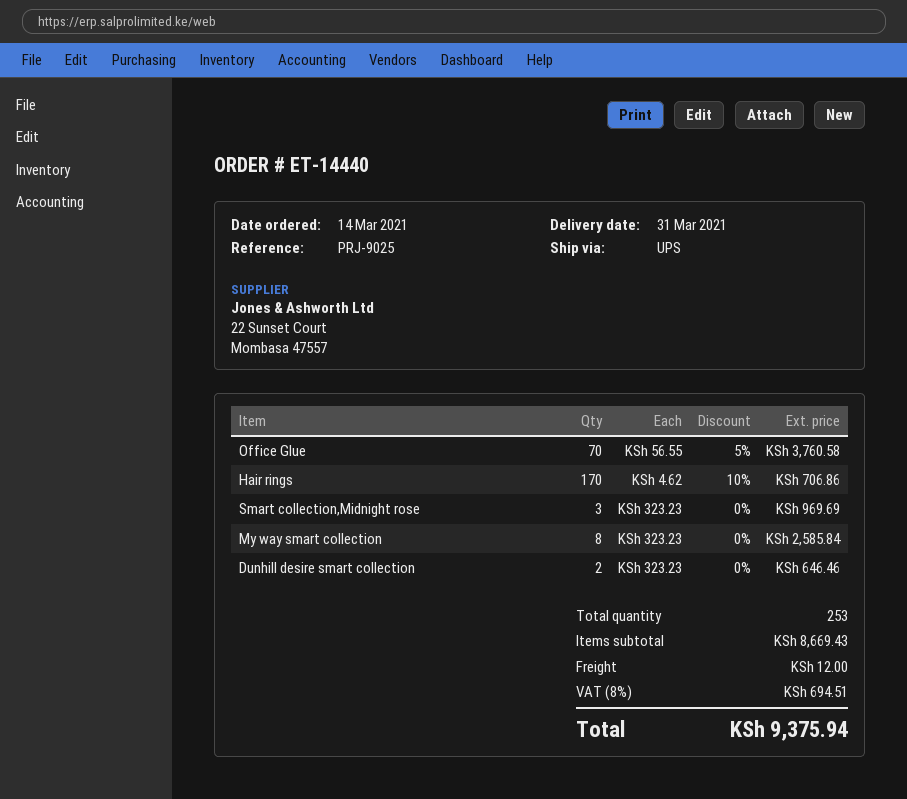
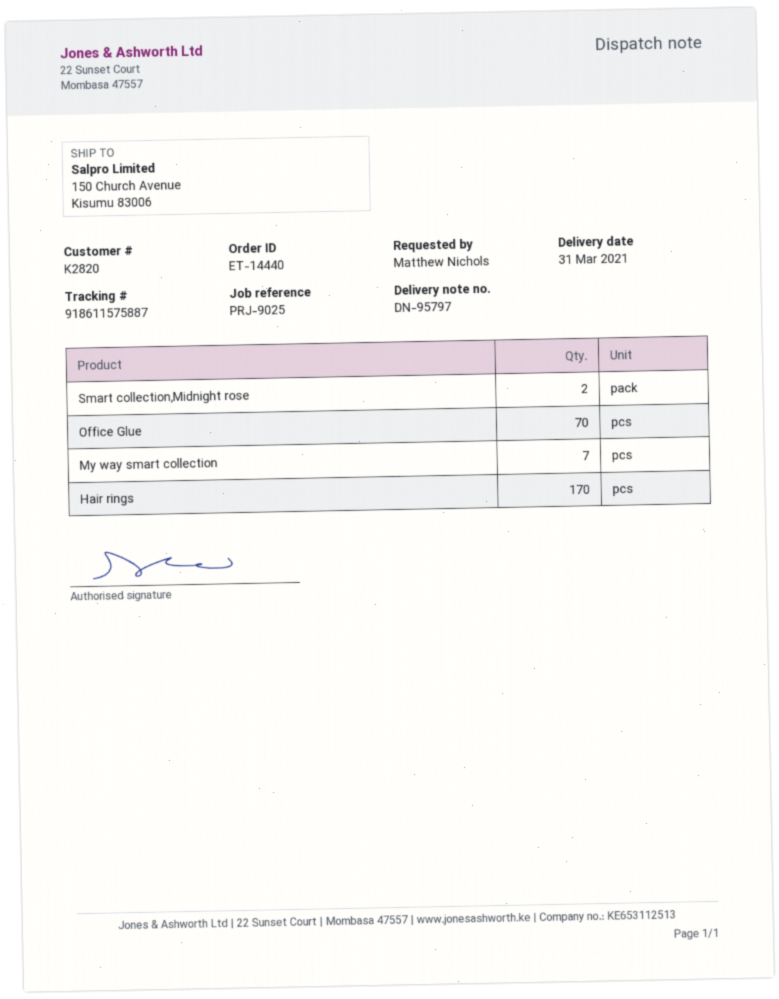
Smart collection,Midnight rose: 3 -> 2
My way smart collection: 8 -> 7
Dunhill desire smart collection: 2 -> none

